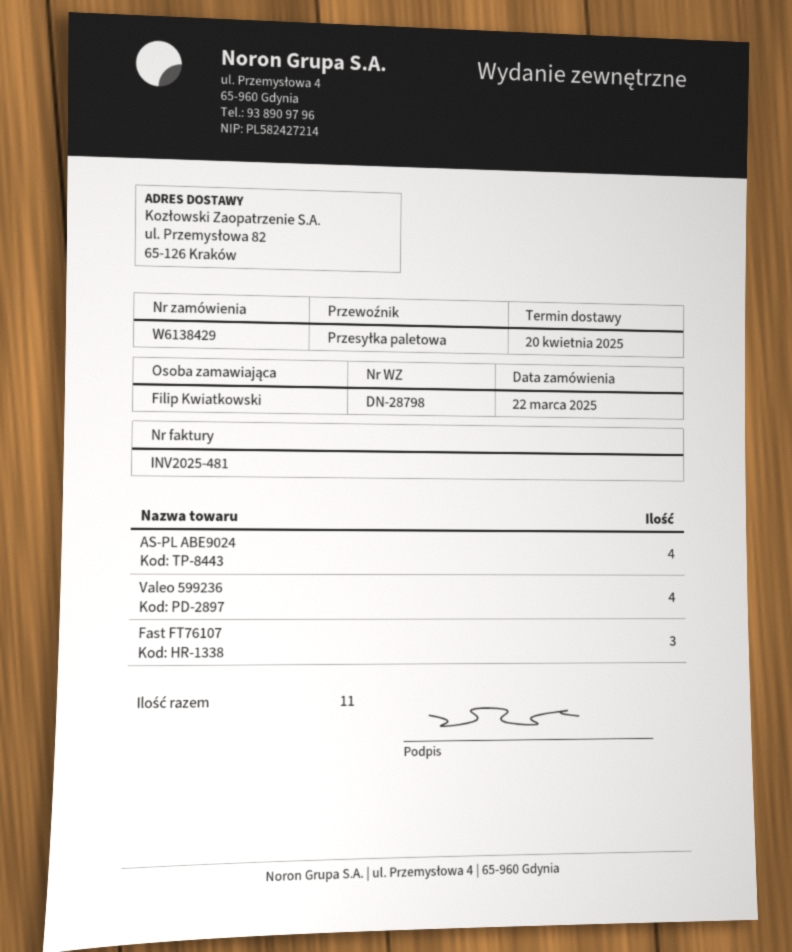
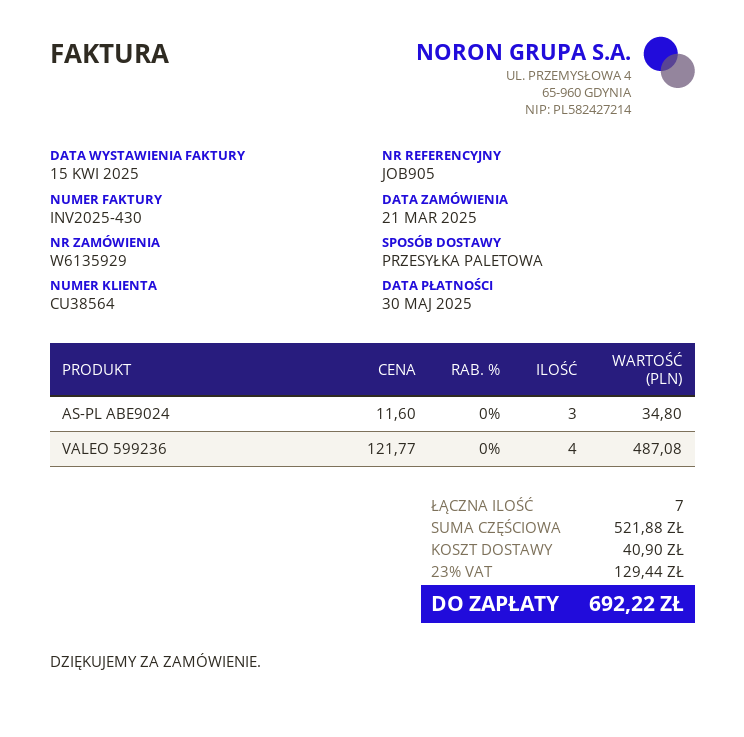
order number: W6138429 -> W6135929
order date: 2025-03-22 -> 2025-03-21
invoice number: INV2025-481 -> INV2025-430
AS-PL ABE9024: 4 -> 3
Fast FT76107: 3 -> none
total quantity: 11 -> 7

